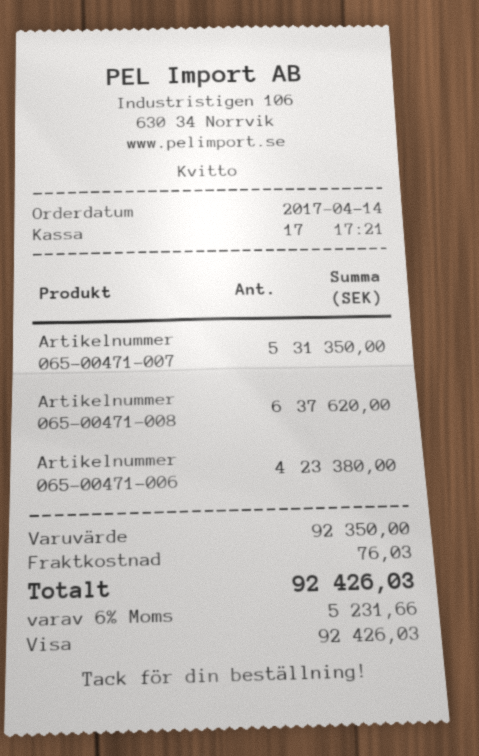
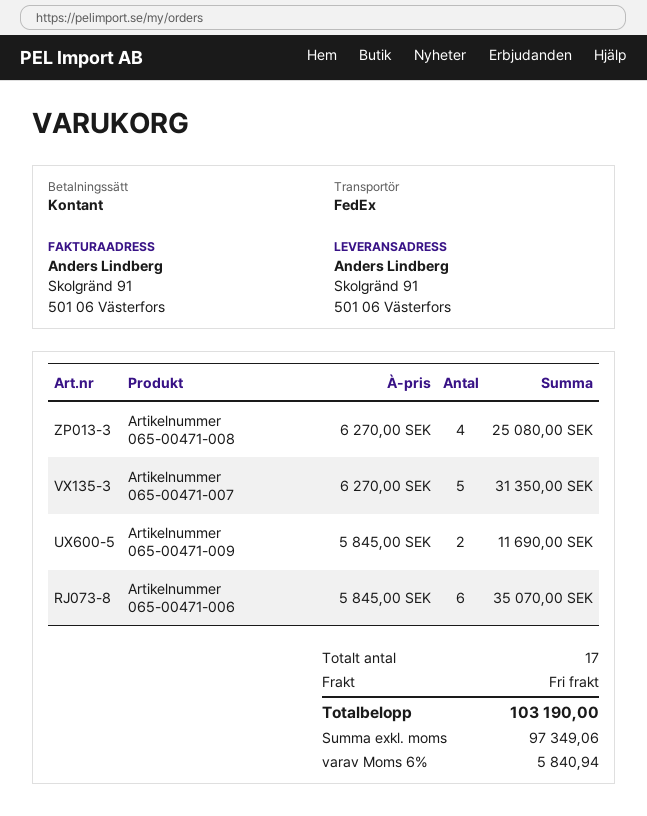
payment method: Visa -> cash
Artikelnummer 065-00471-008: 6 for 37620.00 -> 4 for 25080.00
Artikelnummer 065-00471-006: 4 for 23380.00 -> 6 for 35070.00
Artikelnummer 065-00471-009: none -> 2 for 11690.00
shipping: 76.03 -> 0.00
tax: 6% = 5231.66 -> 6% = 5840.94
total: 92426.03 -> 103190.00

